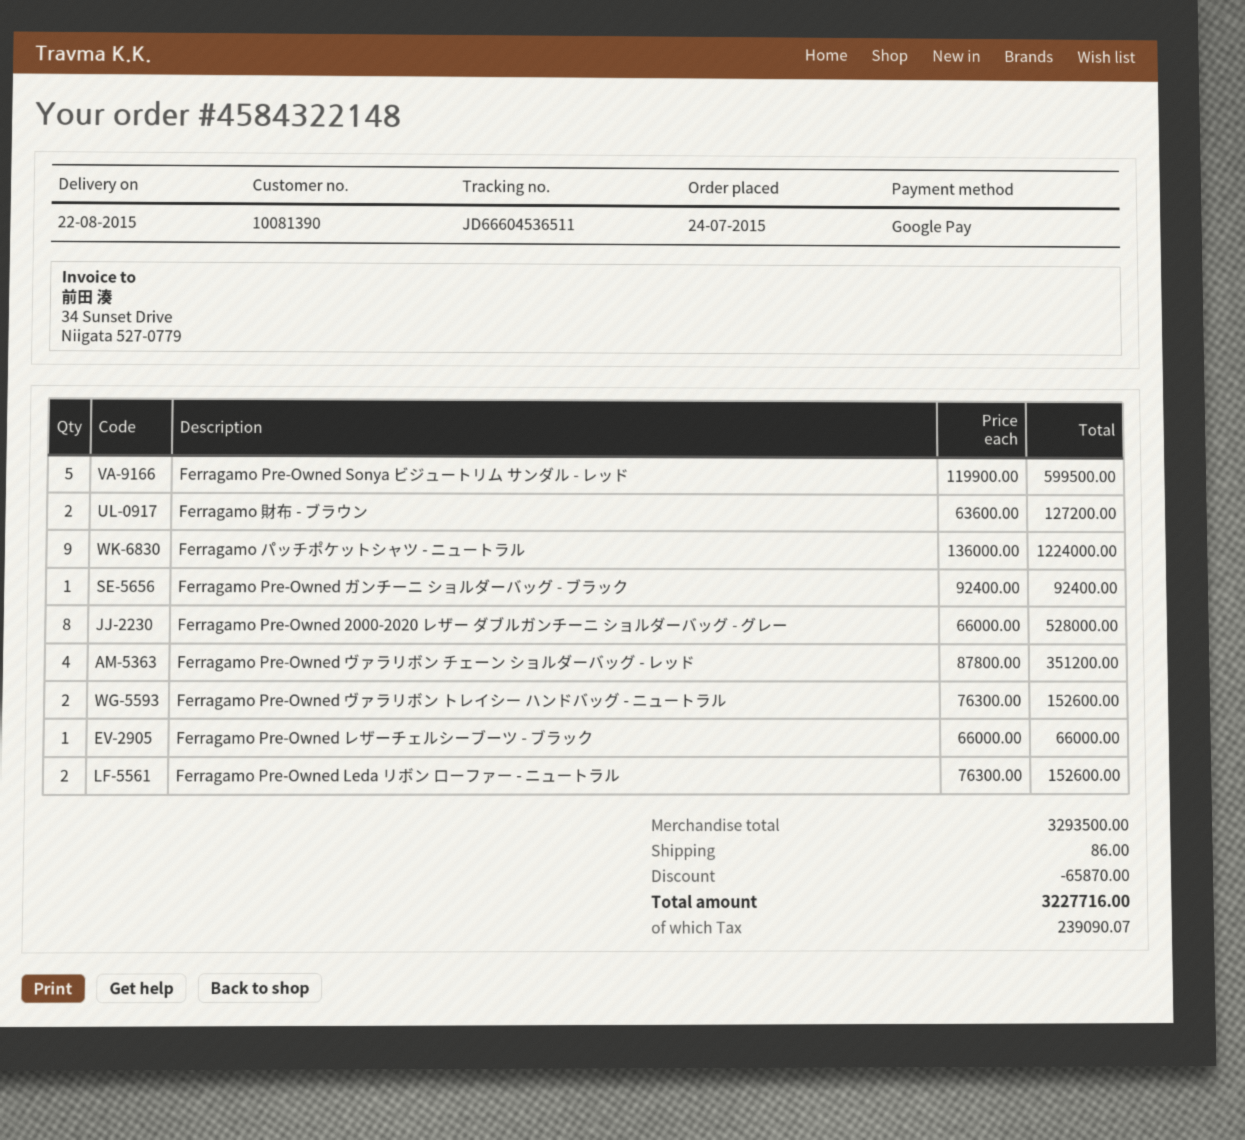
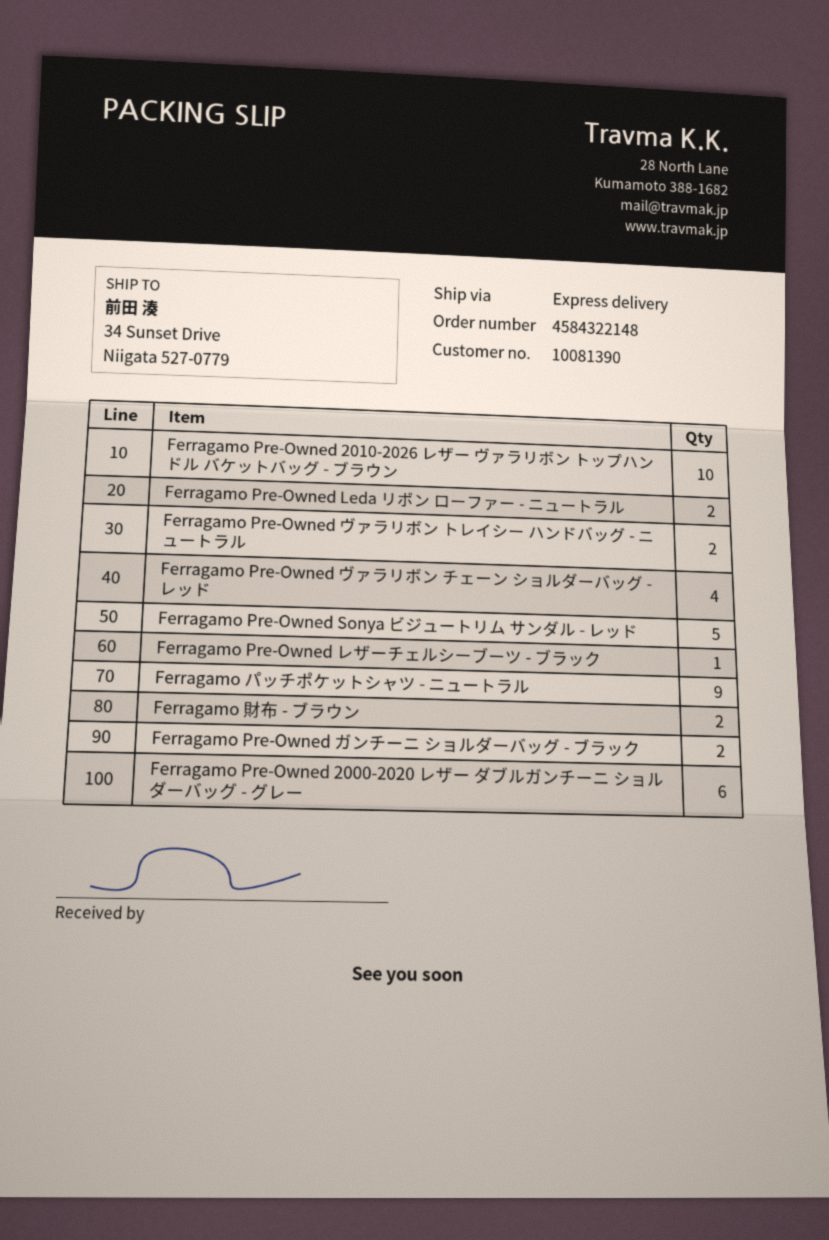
Ferragamo Pre-Owned ガンチーニ ショルダーバッグ - ブラック: 1 -> 2
Ferragamo Pre-Owned 2000-2020 レザー ダブルガンチーニ ショルダーバッグ - グレー: 8 -> 6
Ferragamo Pre-Owned 2010-2026 レザー ヴァラリボン トップハンドル バケットバッグ - ブラウン: none -> 10

